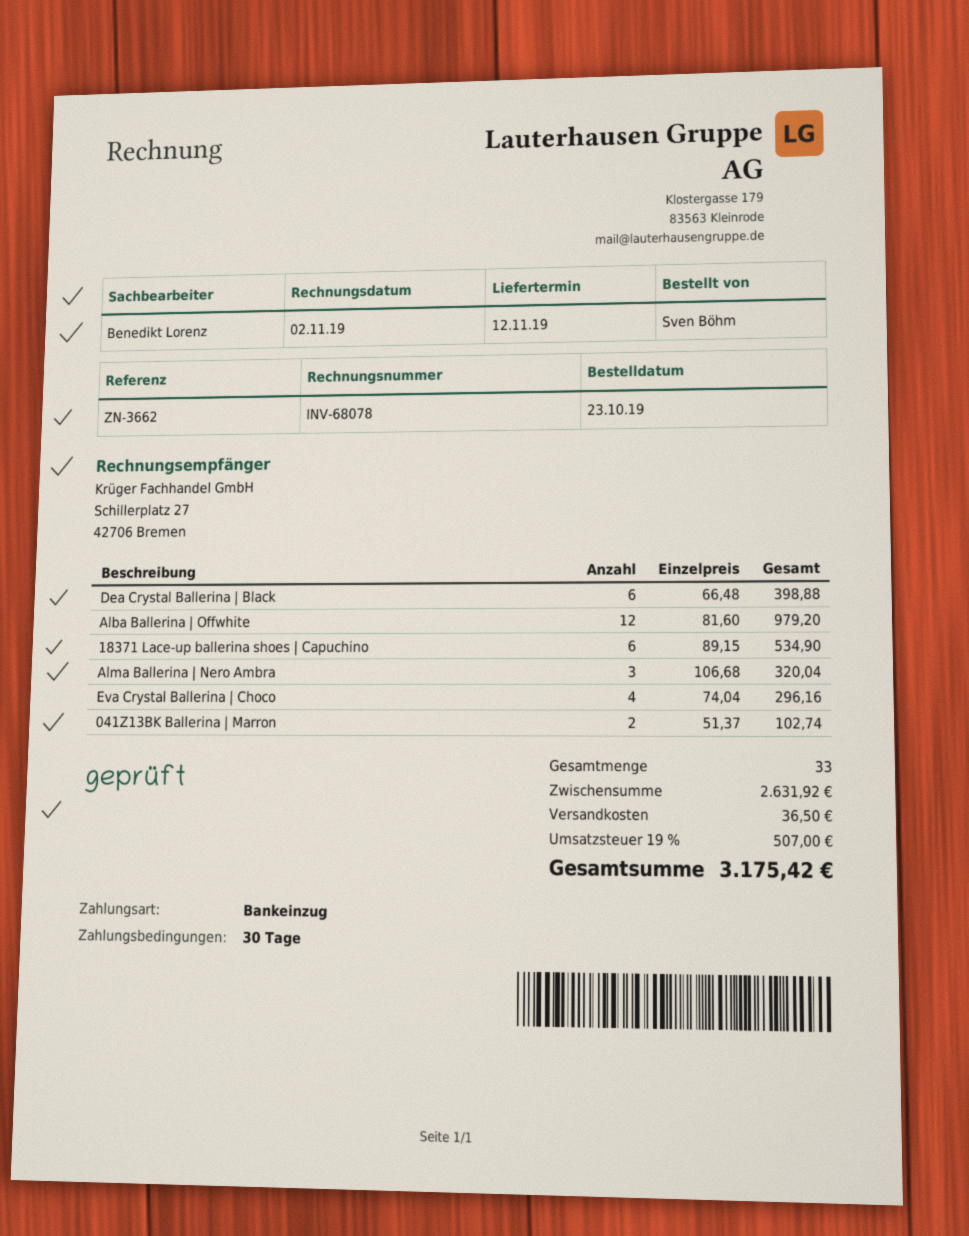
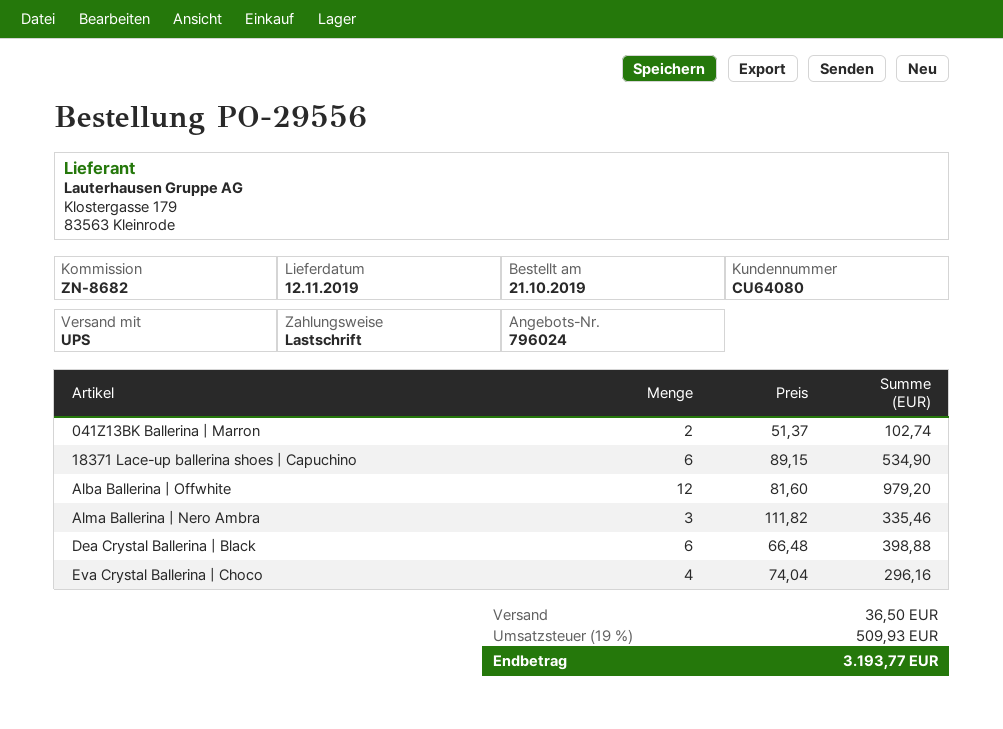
order date: 2019-10-23 -> 2019-10-21
reference: ZN-3662 -> ZN-8682
Alma Ballerina | Nero Ambra: 3 x 106.68 = 320.04 -> 3 x 111.82 = 335.46
tax: 19% = 507.00 -> 19% = 509.93
total: 3175.42 -> 3193.77

